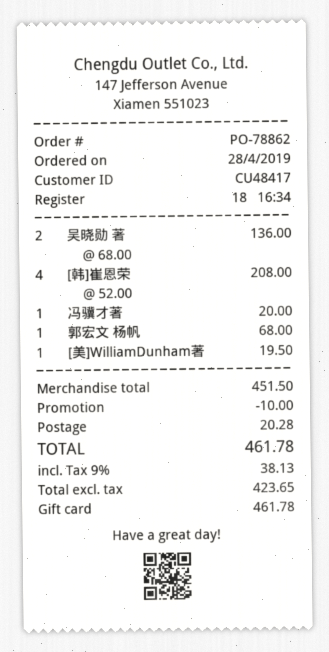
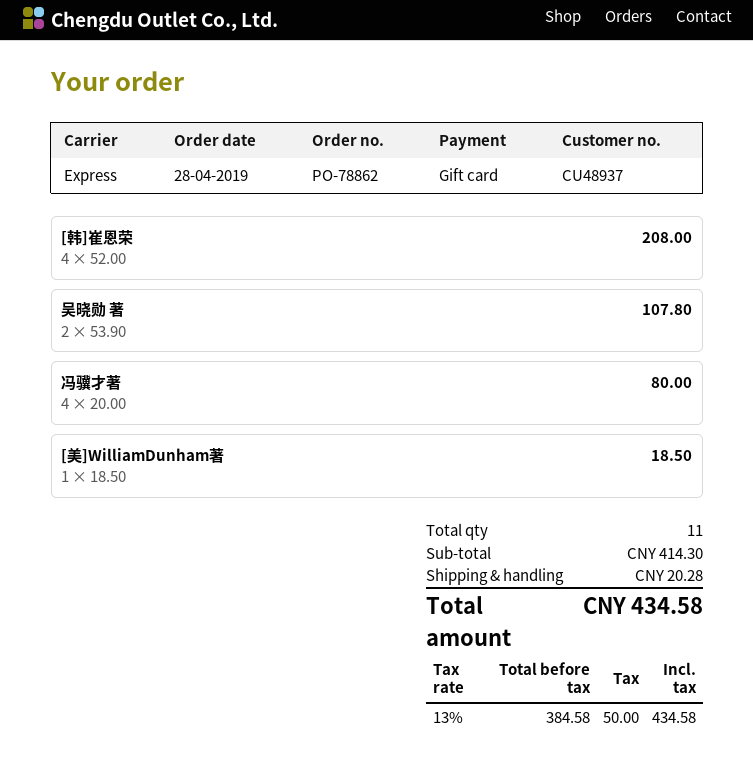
customer number: CU48417 -> CU48937
吴晓勋 著: 2 x 68.00 = 136.00 -> 2 x 53.90 = 107.80
冯骥才著: 1 x 20.00 = 20.00 -> 4 x 20.00 = 80.00
郭宏文 杨帆: 1 x 68.00 = 68.00 -> none
[美]WilliamDunham著: 1 x 19.50 = 19.50 -> 1 x 18.50 = 18.50
subtotal: 451.50 -> 414.30
discount: 10.00 -> none
net: 423.65 -> 384.58
tax: 9% = 38.13 -> 13% = 50.00
total: 461.78 -> 434.58

